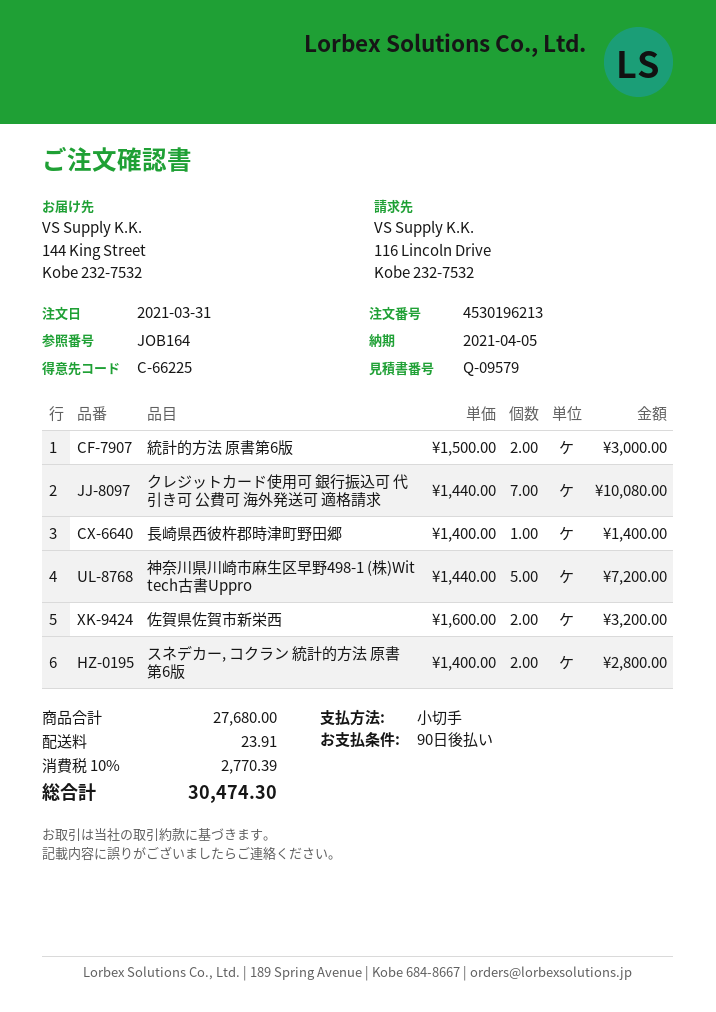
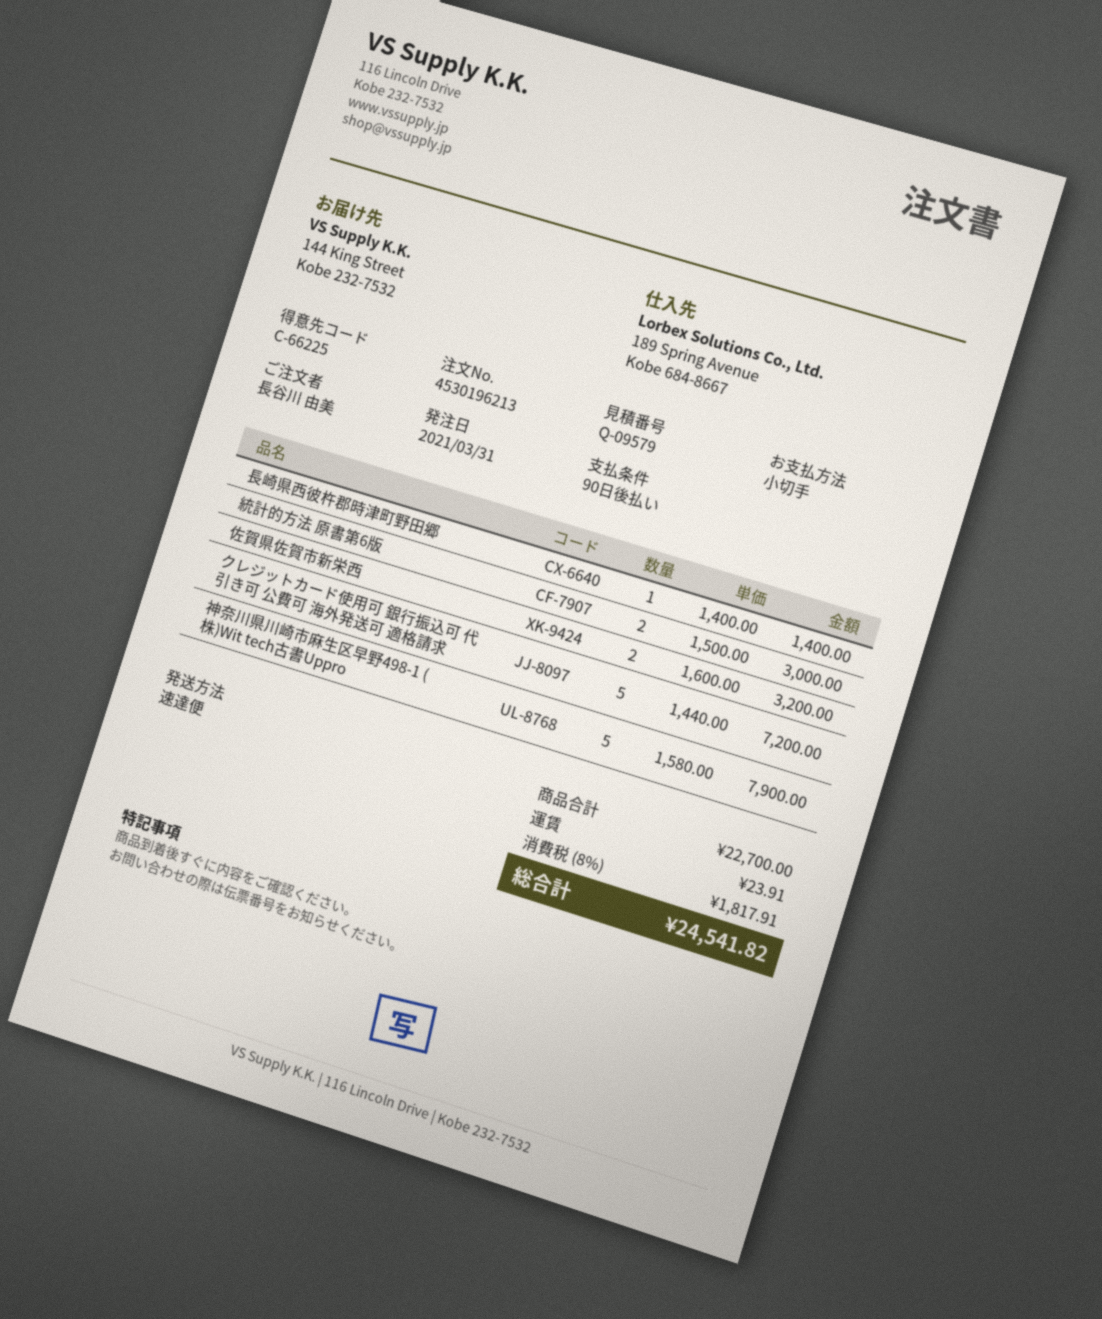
クレジットカード使用可 銀行振込可 代引き可 公費可 海外発送可 適格請求: 7 x 1440.00 = 10080.00 -> 5 x 1440.00 = 7200.00
神奈川県川崎市麻生区早野498-1 (株)Wit tech古書Uppro: 5 x 1440.00 = 7200.00 -> 5 x 1580.00 = 7900.00
スネデカー, コクラン 統計的方法 原書第6版: 2 x 1400.00 = 2800.00 -> none
subtotal: 27680.00 -> 22700.00
tax: 10% = 2770.39 -> 8% = 1817.91
total: 30474.30 -> 24541.82

